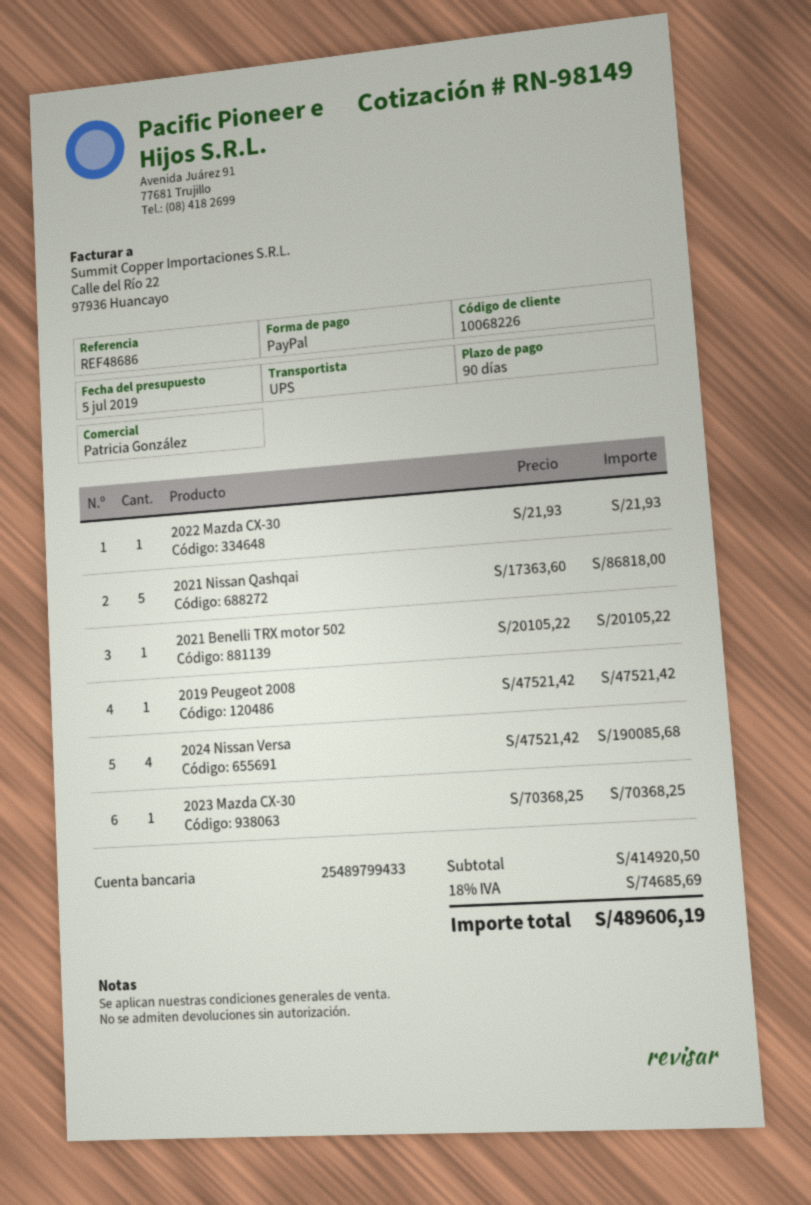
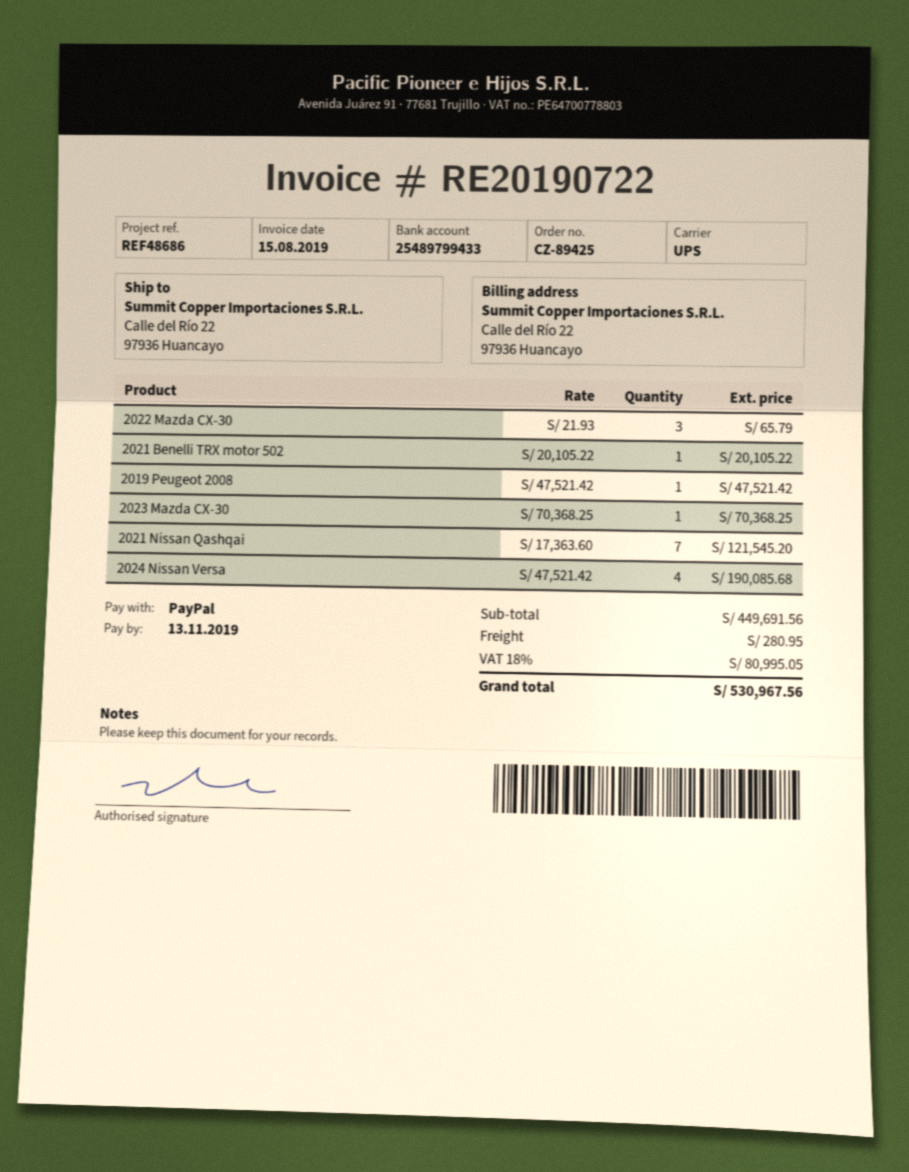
2022 Mazda CX-30: 1 x 21.93 = 21.93 -> 3 x 21.93 = 65.79
2021 Nissan Qashqai: 5 x 17363.60 = 86818.00 -> 7 x 17363.60 = 121545.20
subtotal: 414920.50 -> 449691.56
shipping: none -> 280.95
tax: 18% = 74685.69 -> 18% = 80995.05
total: 489606.19 -> 530967.56

